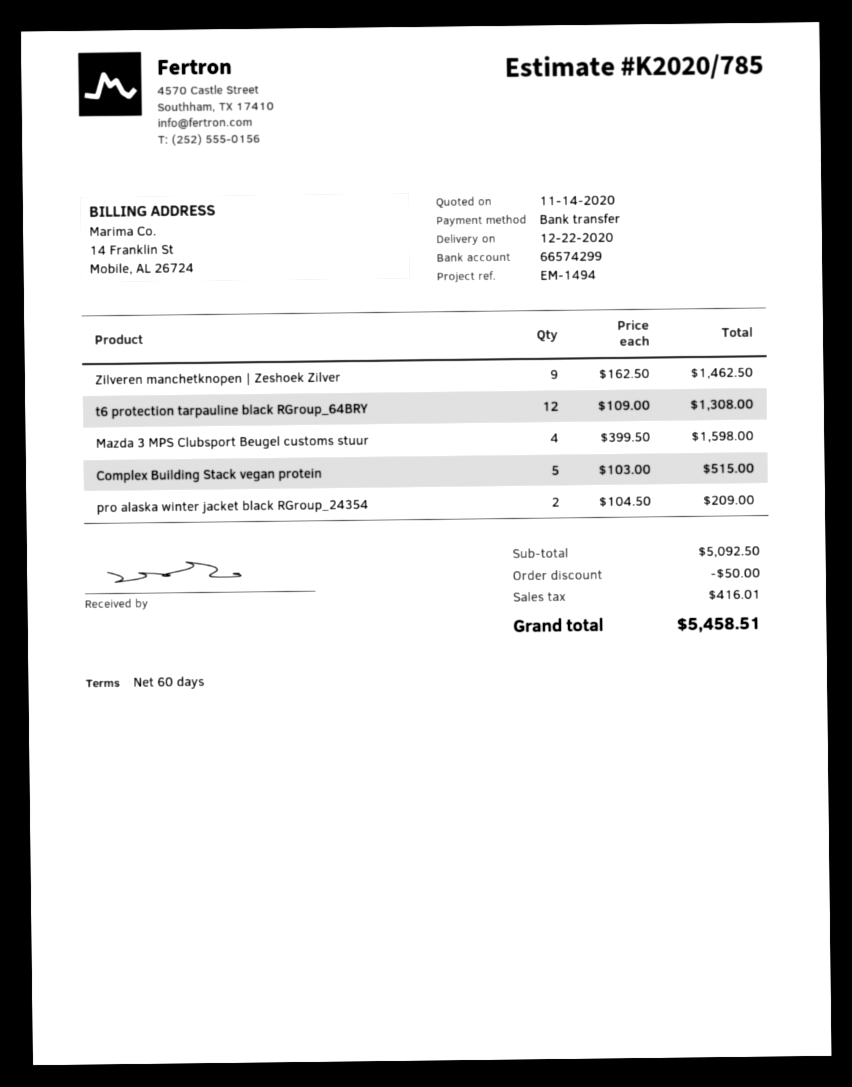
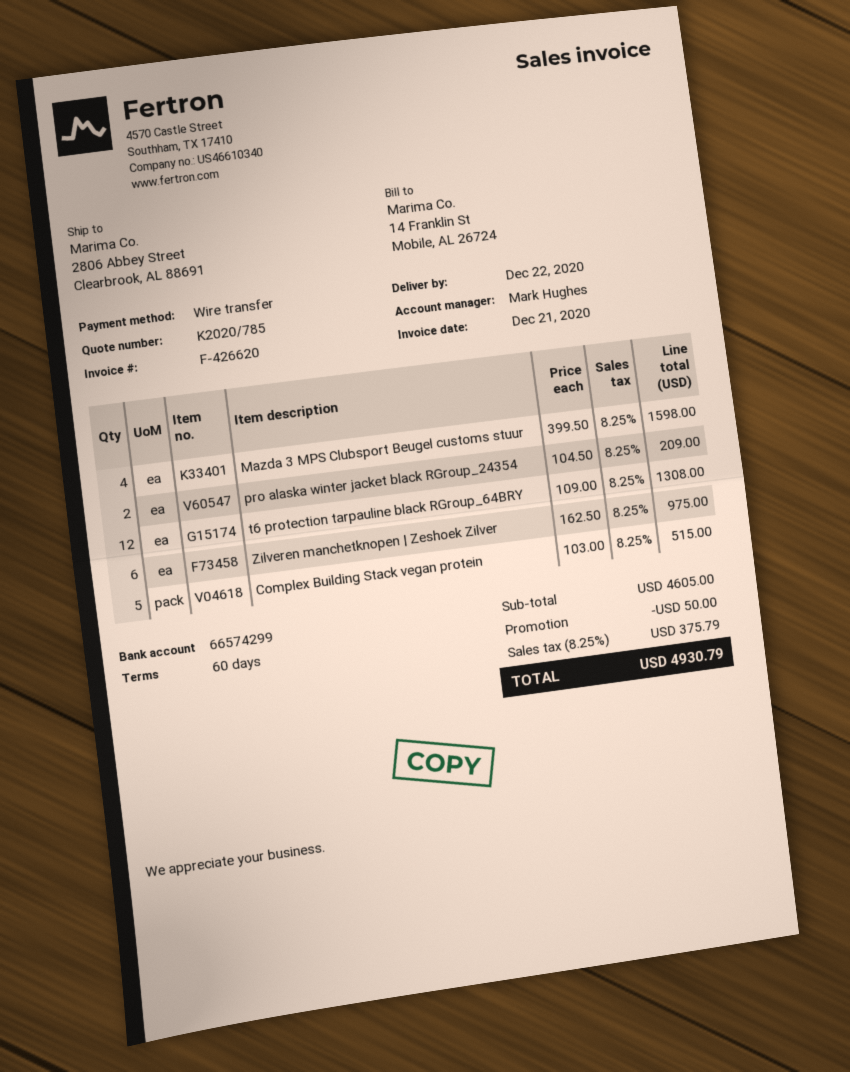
Zilveren manchetknopen | Zeshoek Zilver: 9 x 162.50 = 1462.50 -> 6 x 162.50 = 975.00
subtotal: 5092.50 -> 4605.00
tax: 416.01 -> 375.79
total: 5458.51 -> 4930.79

